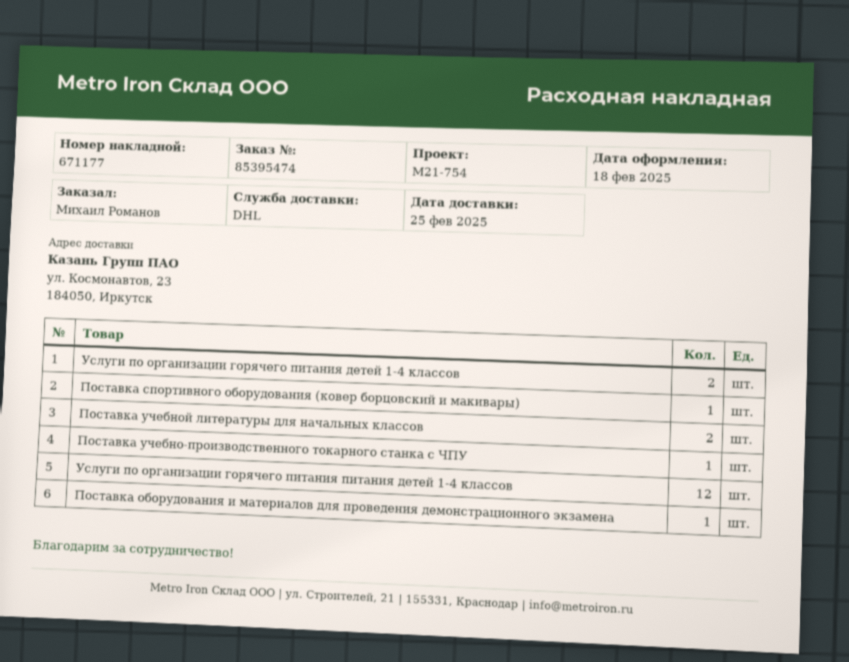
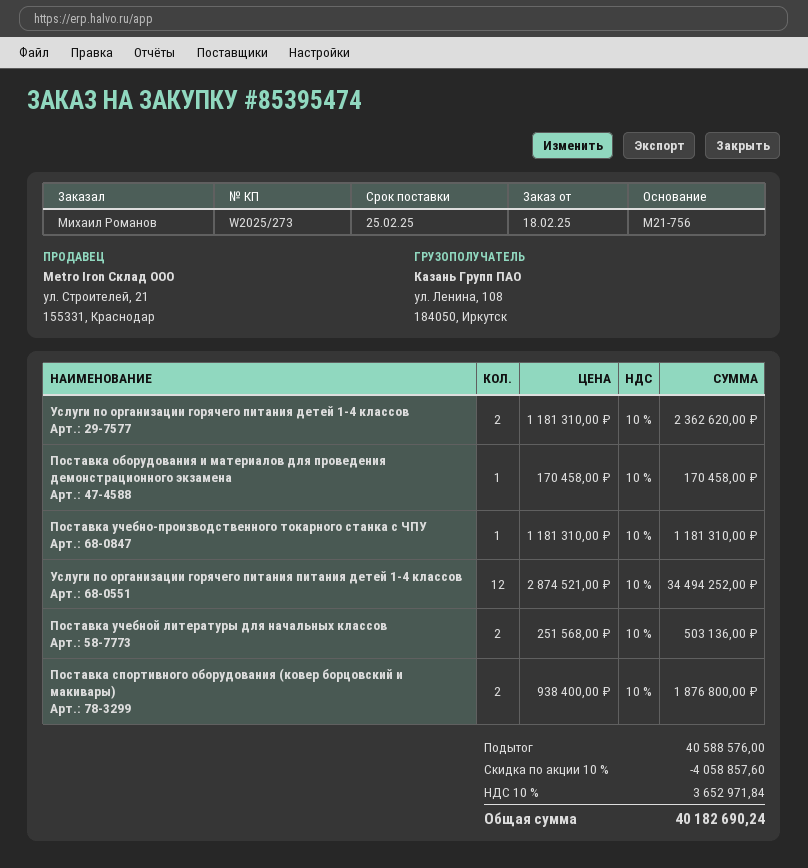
reference: M21-754 -> M21-756
ship to: ул. Космонавтов, 23, 184050, Иркутск -> ул. Ленина, 108, 184050, Иркутск
Поставка спортивного оборудования (ковер борцовский и макивары): 1 -> 2

